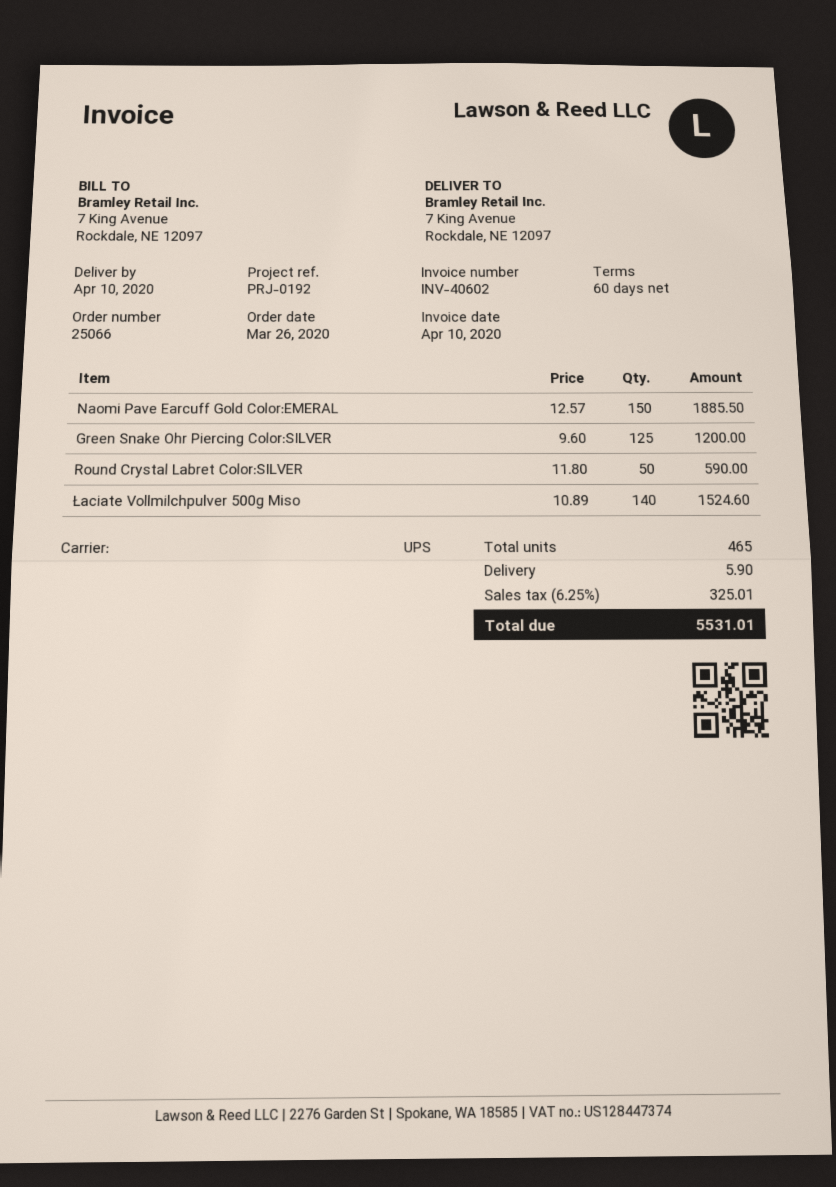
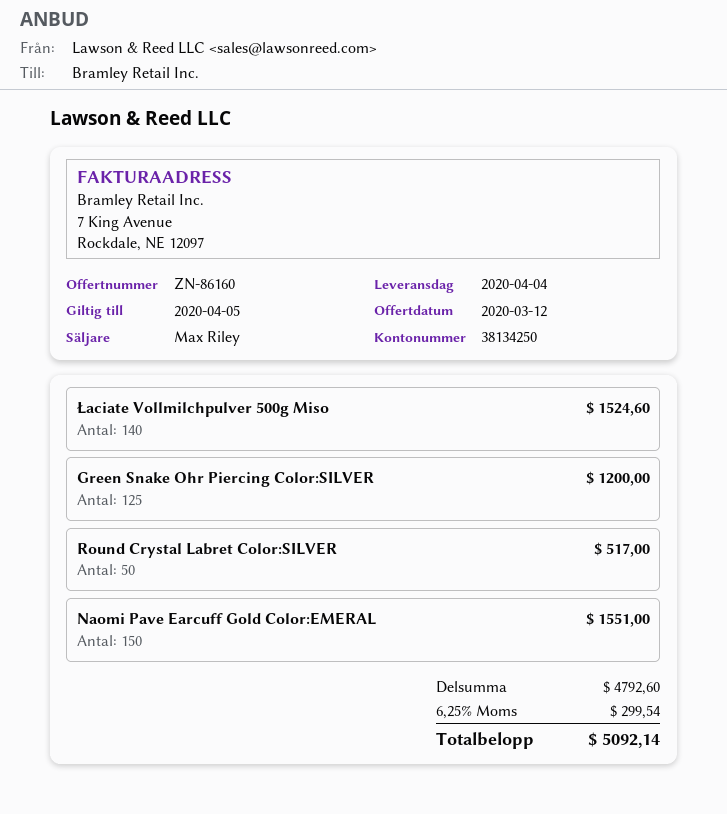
delivery date: 2020-04-10 -> 2020-04-04
Naomi Pave Earcuff Gold Color:EMERAL: 150 for 1885.50 -> 150 for 1551.00
Round Crystal Labret Color:SILVER: 50 for 590.00 -> 50 for 517.00
shipping: 5.90 -> none
tax: 6.25% = 325.01 -> 6.25% = 299.54
total: 5531.01 -> 5092.14

